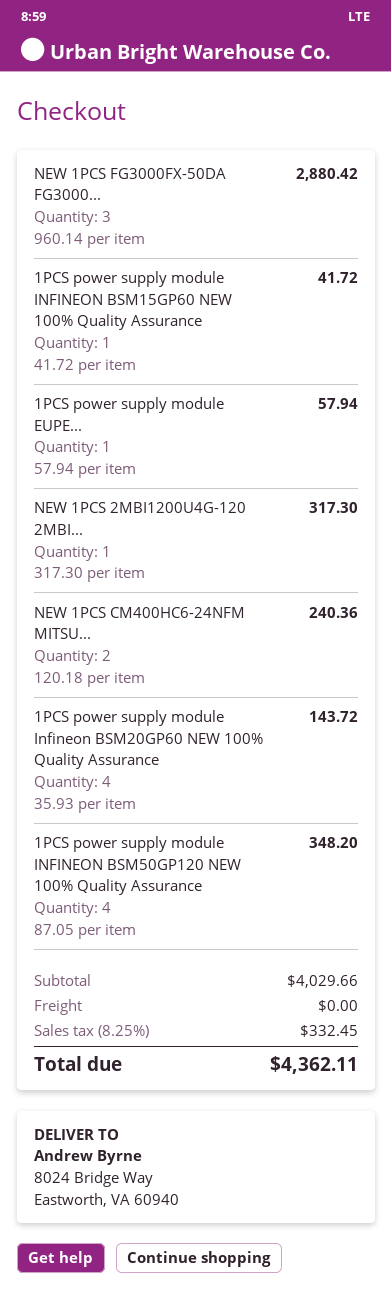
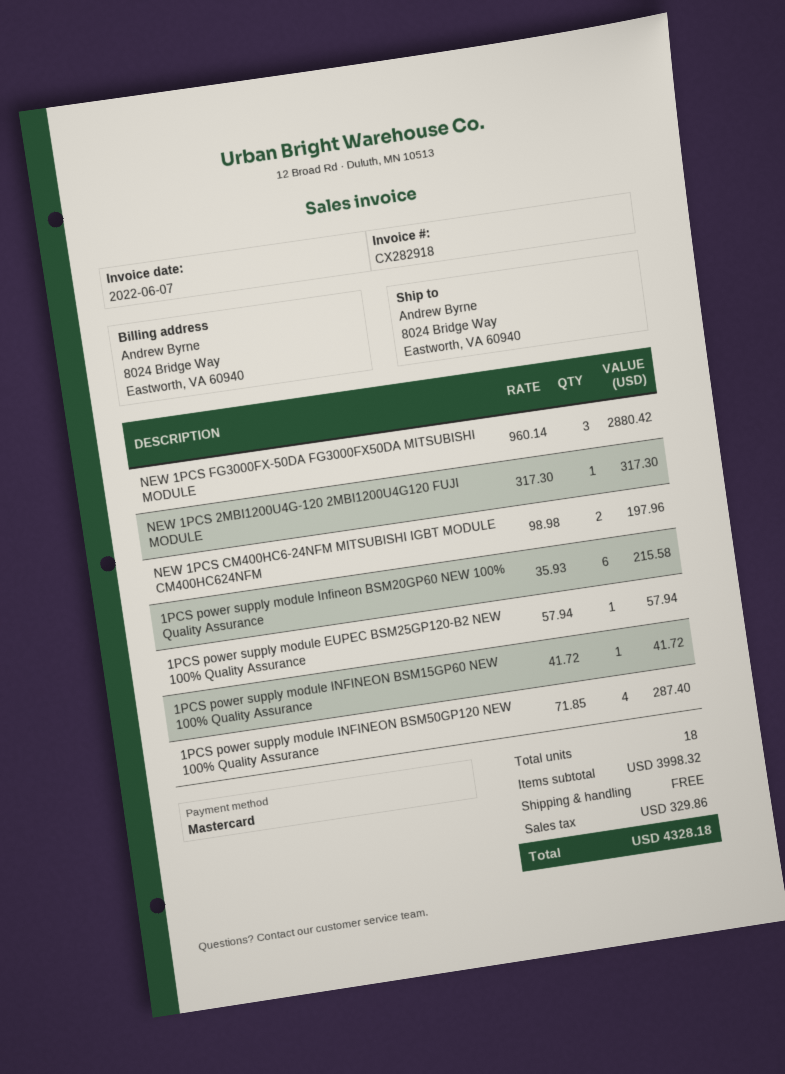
NEW 1PCS CM400HC6-24NFM MITSU...: 2 x 120.18 = 240.36 -> 2 x 98.98 = 197.96
1PCS power supply module Infineon BSM20GP60 NEW 100% Quality Assurance: 4 x 35.93 = 143.72 -> 6 x 35.93 = 215.58
1PCS power supply module INFINEON BSM50GP120 NEW 100% Quality Assurance: 4 x 87.05 = 348.20 -> 4 x 71.85 = 287.40
subtotal: 4029.66 -> 3998.32
tax: 332.45 -> 329.86
total: 4362.11 -> 4328.18

